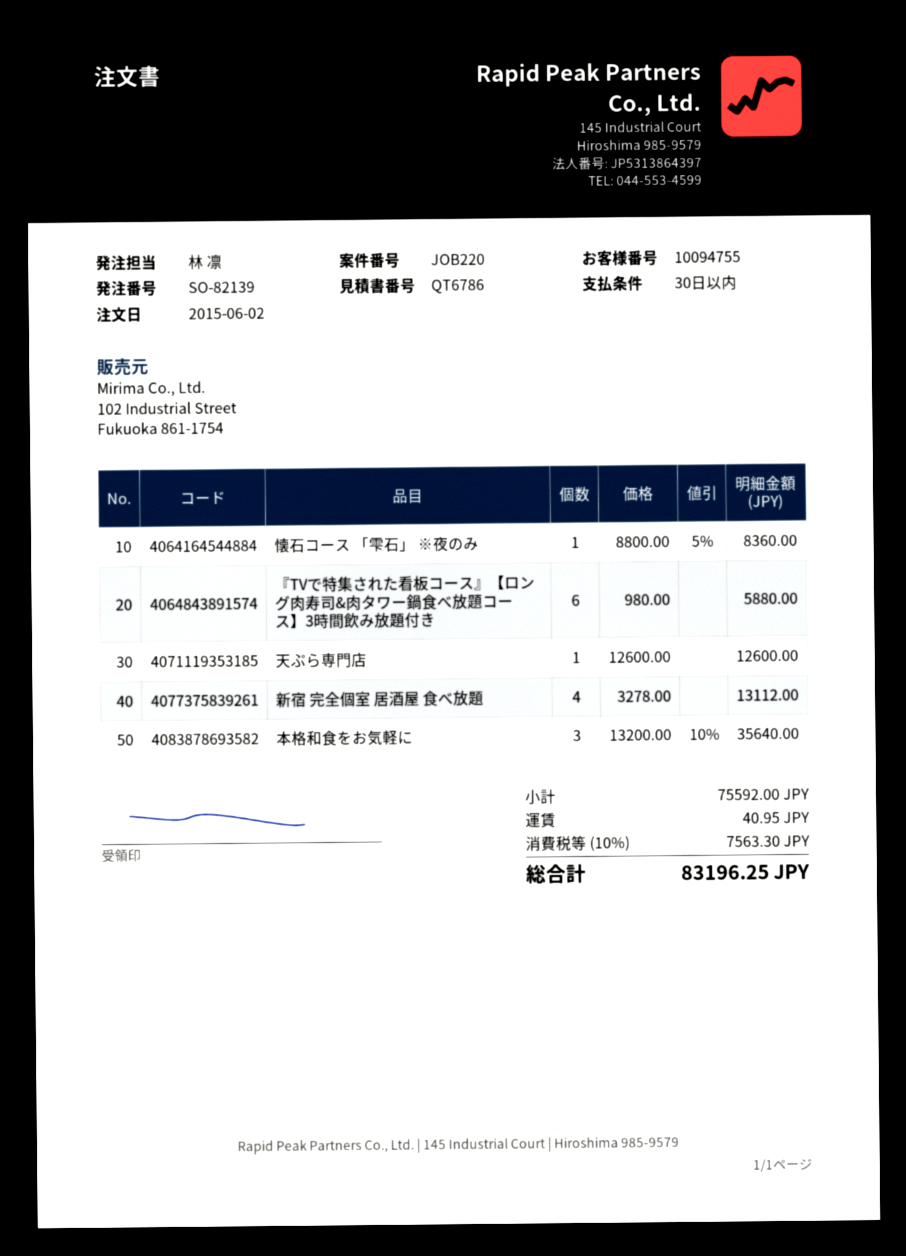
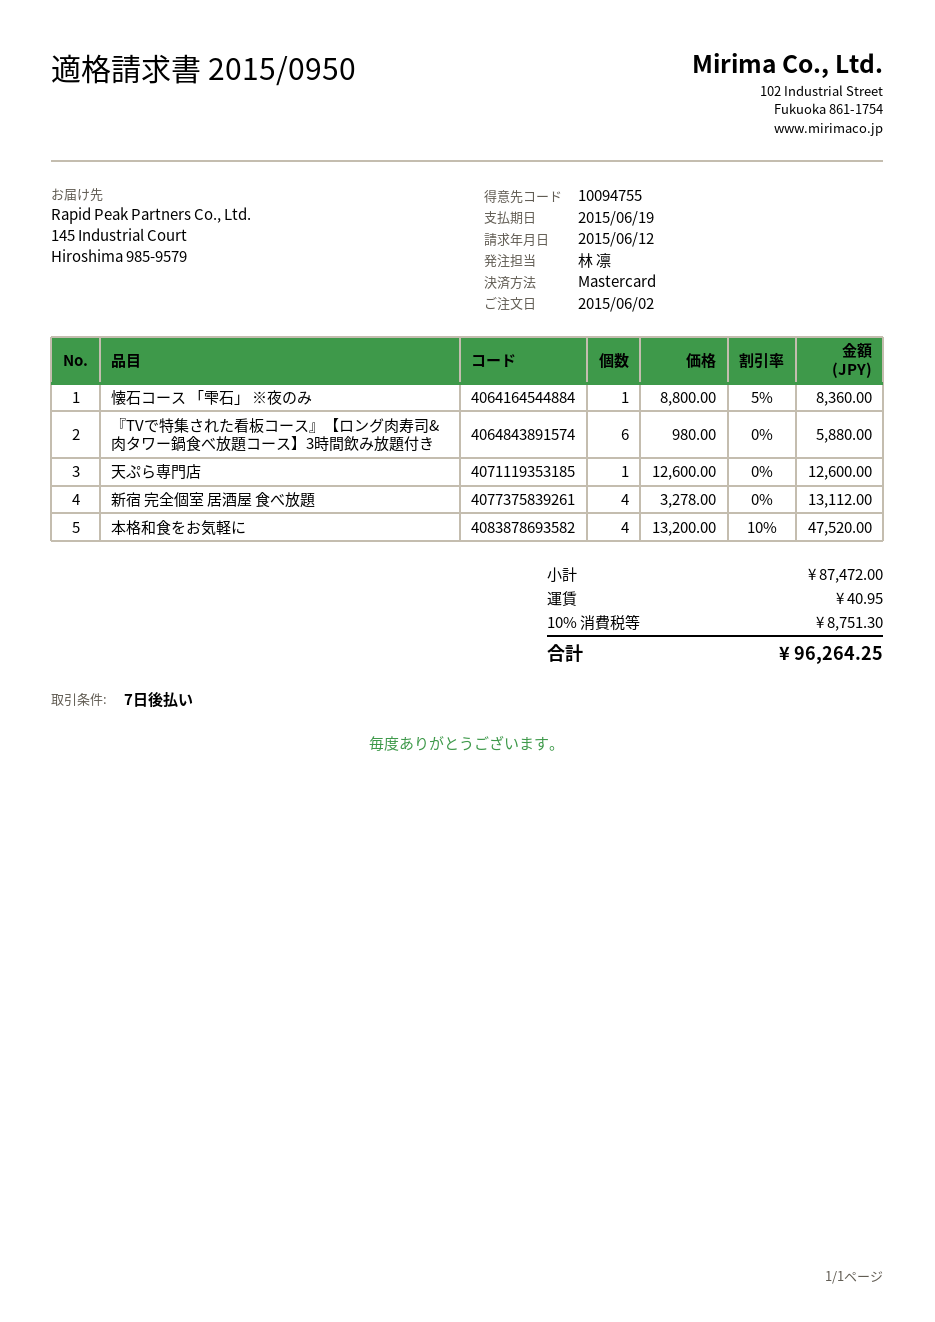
payment terms: 30 days -> 7 days
本格和食をお気軽に: 3 x 13200.00 - 10% = 35640.00 -> 4 x 13200.00 - 10% = 47520.00
subtotal: 75592.00 -> 87472.00
tax: 10% = 7563.30 -> 10% = 8751.30
total: 83196.25 -> 96264.25

